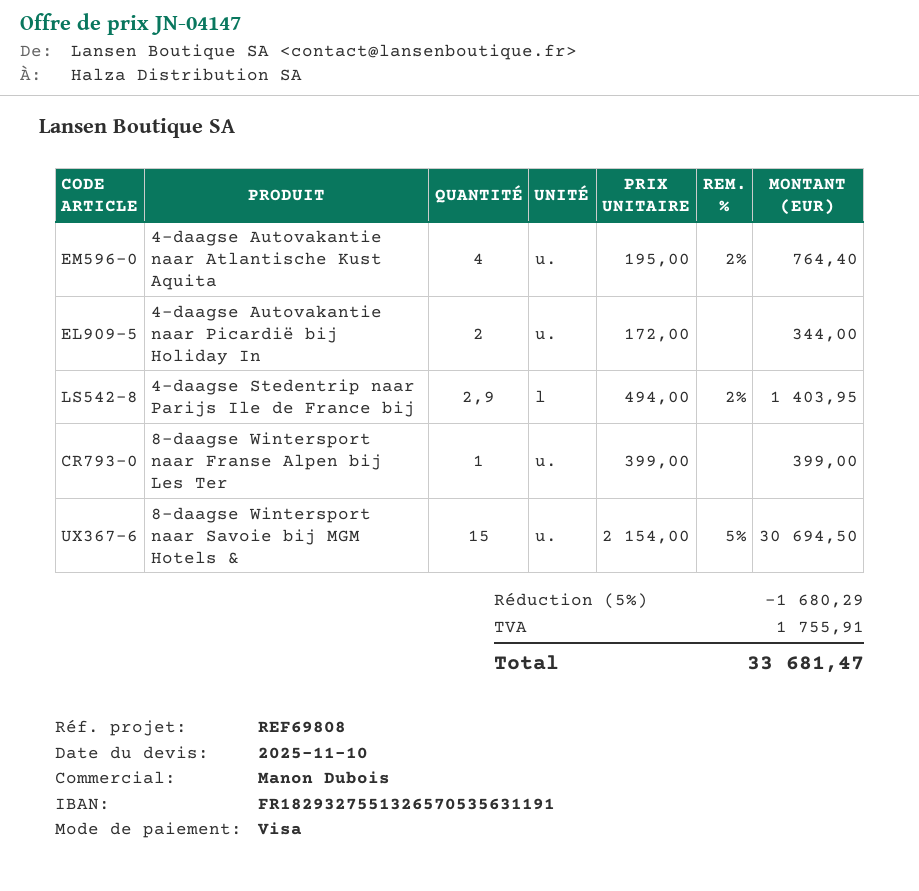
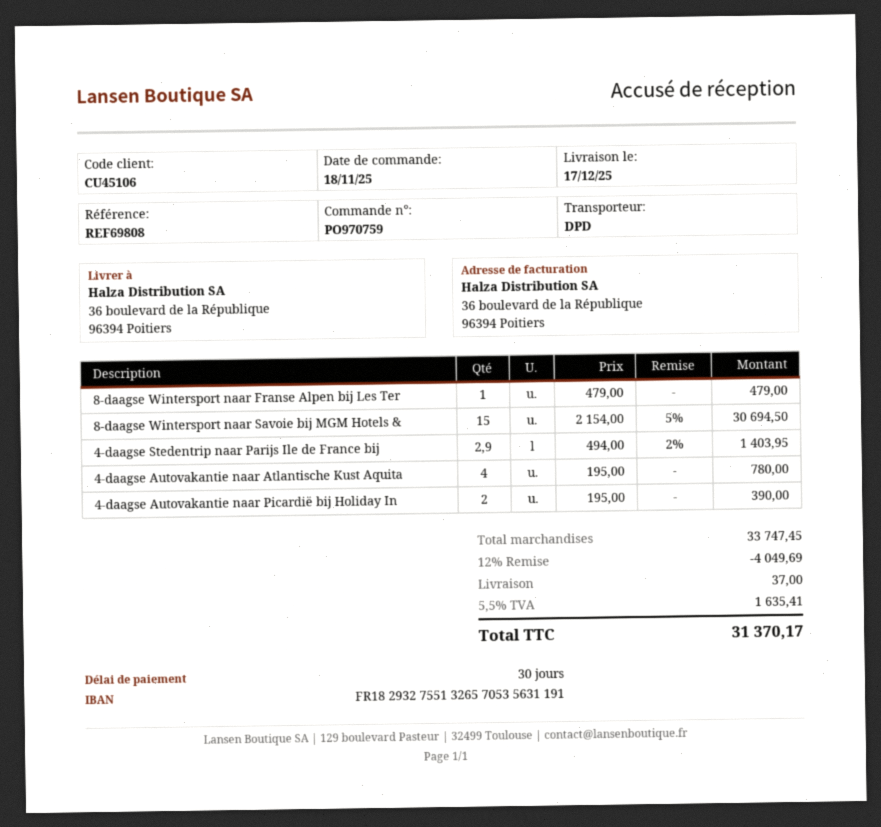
4-daagse Autovakantie naar Atlantische Kust Aquita: 4 x 195.00 - 2% = 764.40 -> 4 x 195.00 = 780.00
4-daagse Autovakantie naar Picardië bij Holiday In: 2 x 172.00 = 344.00 -> 2 x 195.00 = 390.00
8-daagse Wintersport naar Franse Alpen bij Les Ter: 1 x 399.00 = 399.00 -> 1 x 479.00 = 479.00
discount: 5% = 1680.29 -> 12% = 4049.69
shipping: none -> 37.00
tax: 1755.91 -> 1635.41
total: 33681.47 -> 31370.17

